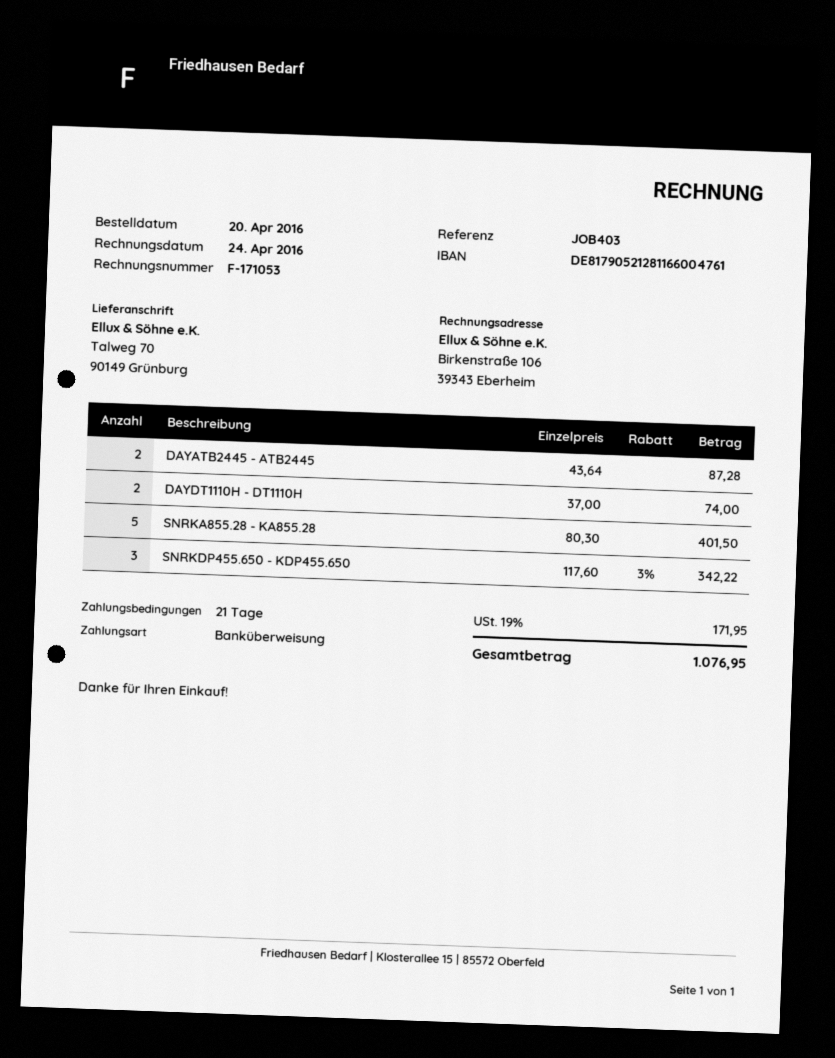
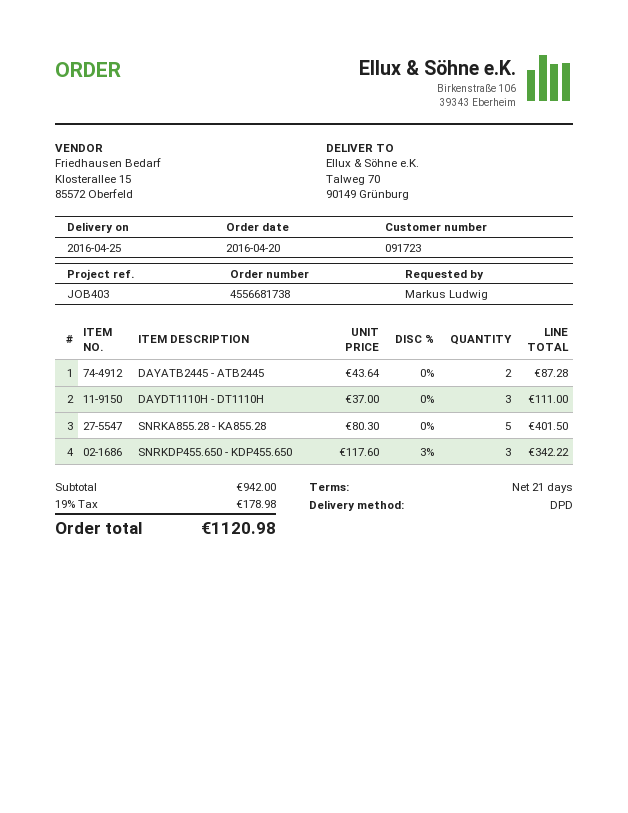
DAYDT1110H - DT1110H: 2 x 37.00 = 74.00 -> 3 x 37.00 = 111.00
tax: 19% = 171.95 -> 19% = 178.98
total: 1076.95 -> 1120.98

